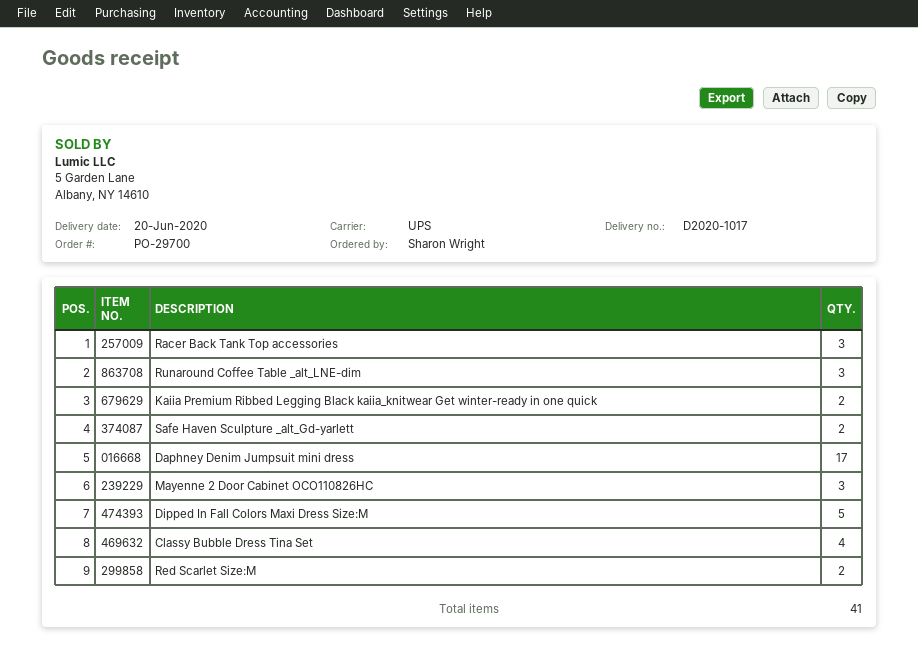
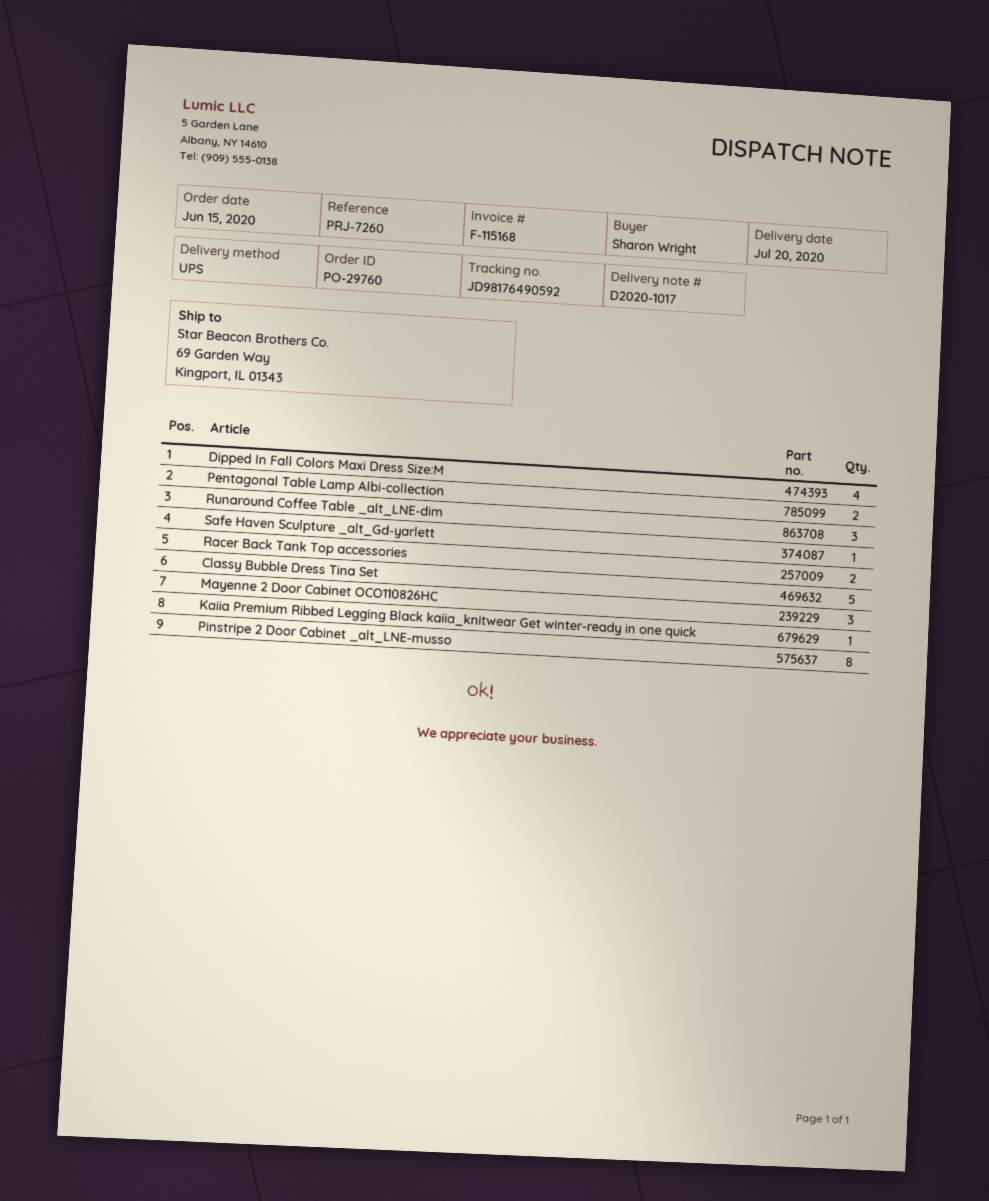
order number: PO-29700 -> PO-29760
delivery date: 2020-06-20 -> 2020-07-20
Racer Back Tank Top accessories: 3 -> 2
Kaiia Premium Ribbed Legging Black kaiia_knitwear Get winter-ready in one quick: 2 -> 1
Safe Haven Sculpture _alt_Gd-yarlett: 2 -> 1
Daphney Denim Jumpsuit mini dress: 17 -> none
Dipped In Fall Colors Maxi Dress Size:M: 5 -> 4
Classy Bubble Dress Tina Set: 4 -> 5
Red Scarlet Size:M: 2 -> none
Pentagonal Table Lamp Albi-collection: none -> 2
Pinstripe 2 Door Cabinet _alt_LNE-musso: none -> 8

